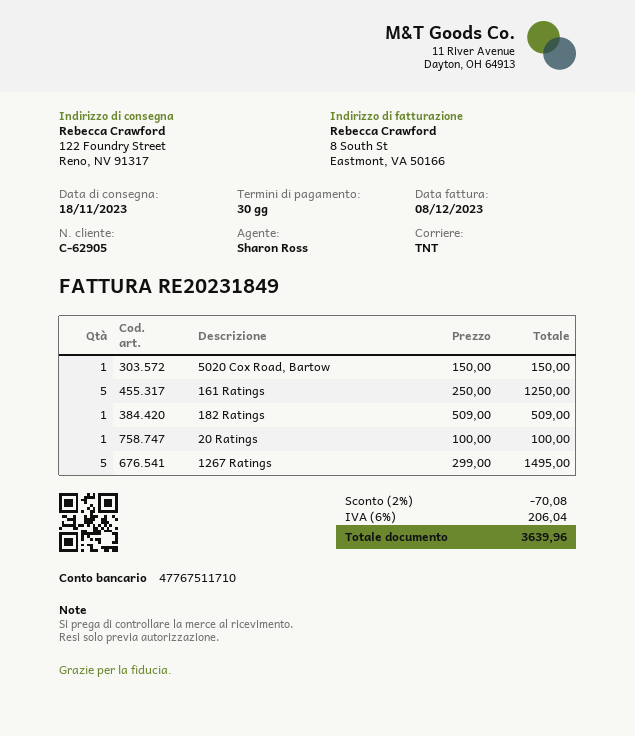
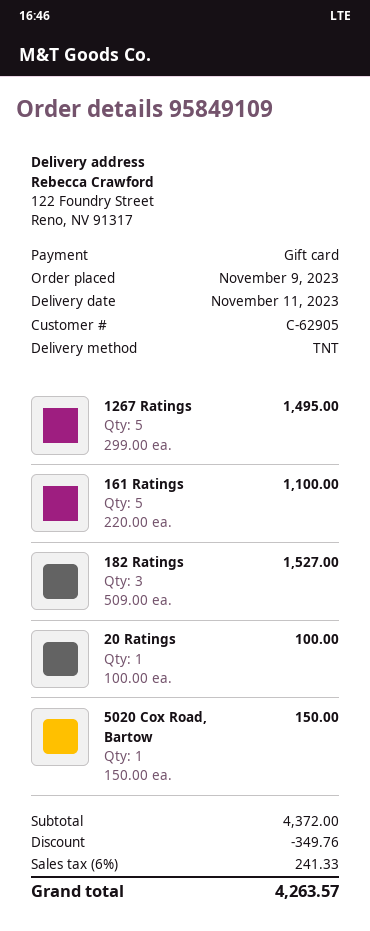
delivery date: 2023-11-18 -> 2023-11-11
161 Ratings: 5 x 250.00 = 1250.00 -> 5 x 220.00 = 1100.00
182 Ratings: 1 x 509.00 = 509.00 -> 3 x 509.00 = 1527.00
discount: 70.08 -> 349.76
tax: 6% = 206.04 -> 6% = 241.33
total: 3639.96 -> 4263.57

